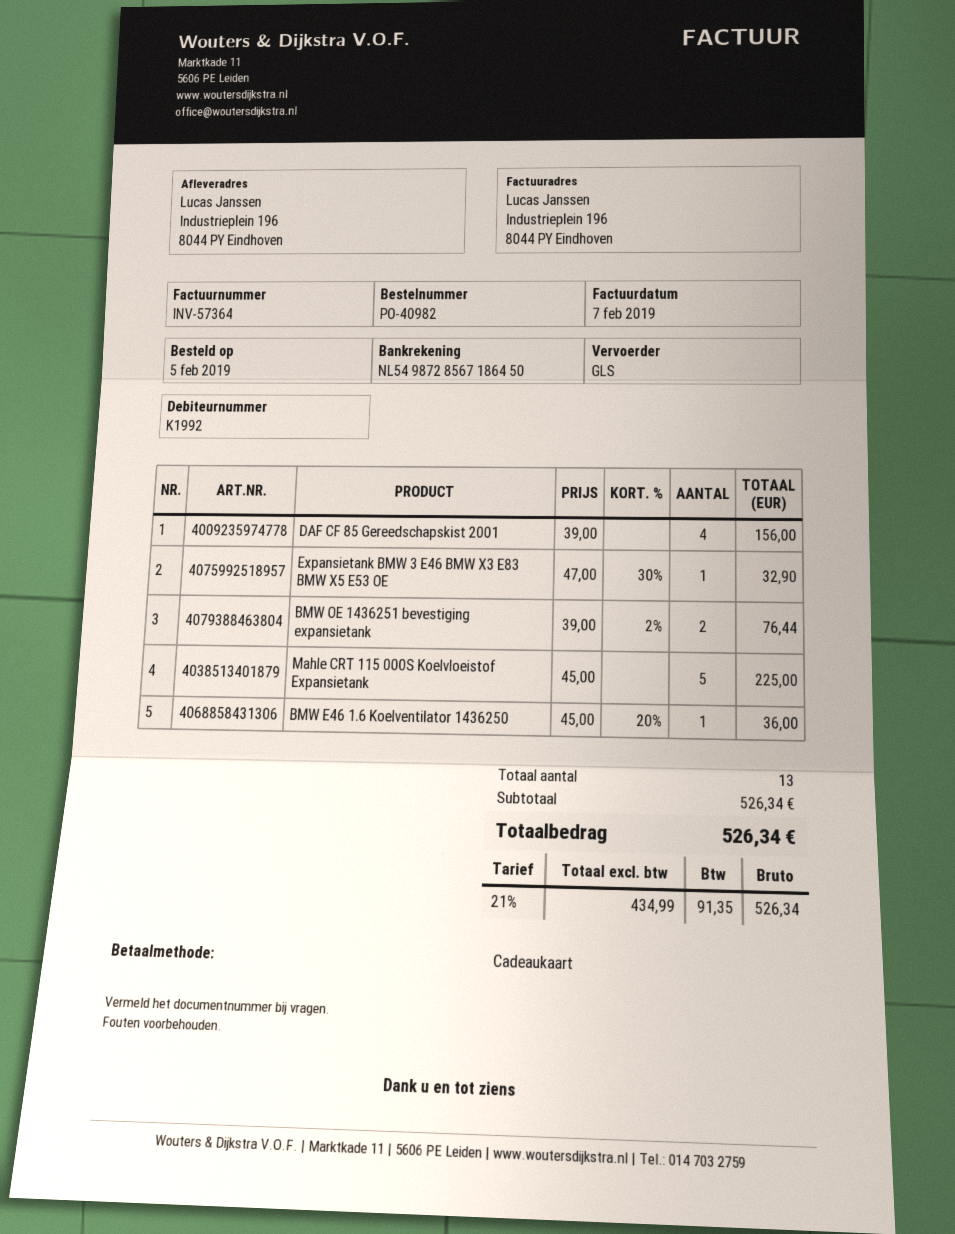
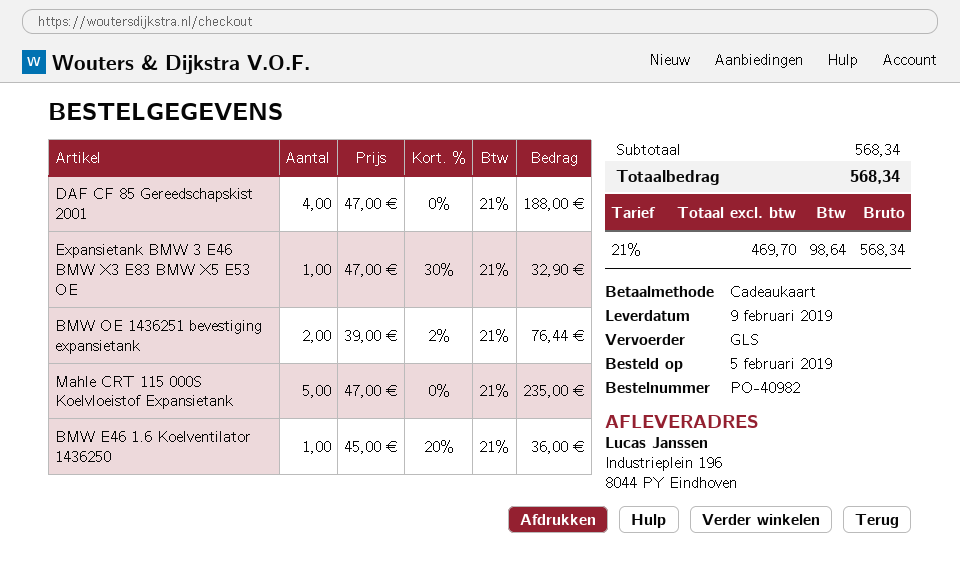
DAF CF 85 Gereedschapskist 2001: 4 x 39.00 = 156.00 -> 4 x 47.00 = 188.00
Mahle CRT 115 000S Koelvloeistof Expansietank: 5 x 45.00 = 225.00 -> 5 x 47.00 = 235.00
subtotal: 526.34 -> 568.34
net: 434.99 -> 469.70
tax: 21% = 91.35 -> 21% = 98.64
total: 526.34 -> 568.34

